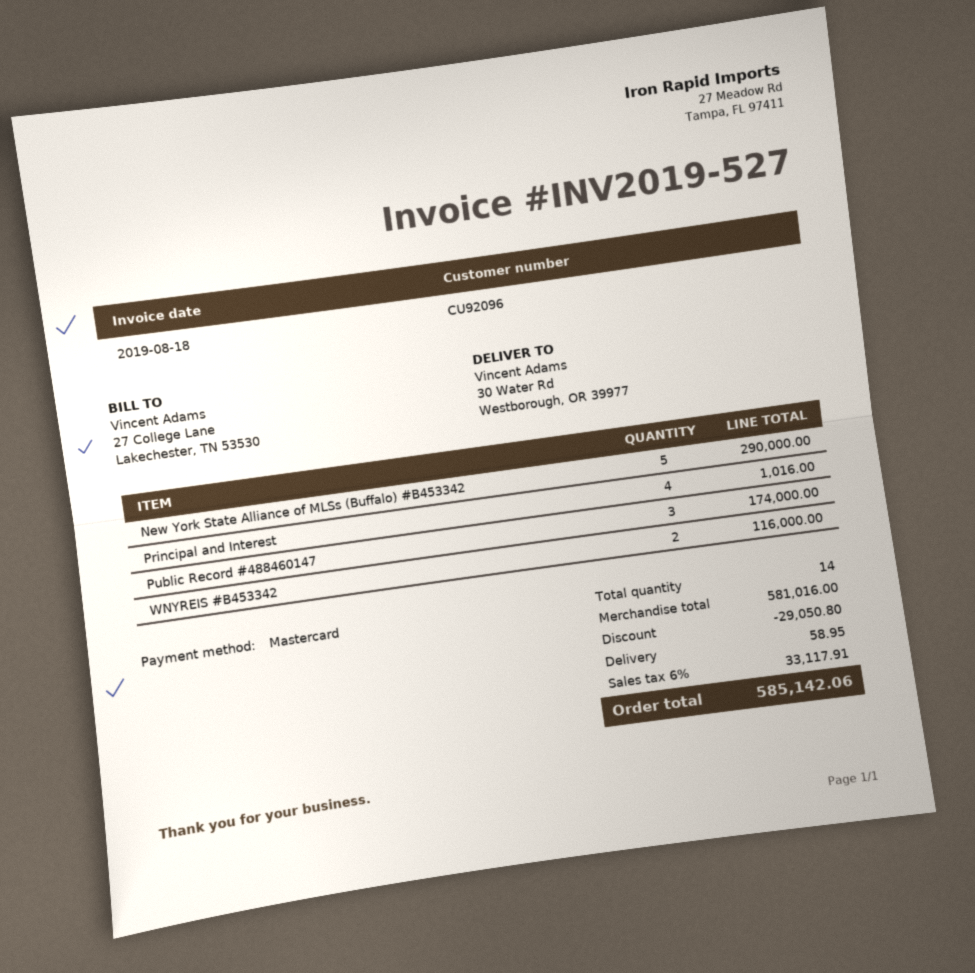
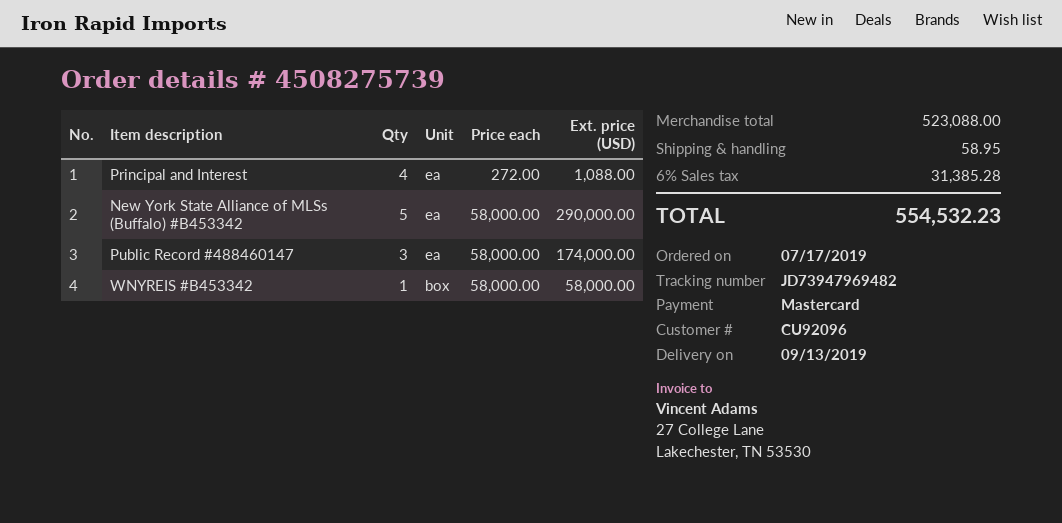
Principal and Interest: 4 for 1016.00 -> 4 for 1088.00
WNYREIS #B453342: 2 for 116000.00 -> 1 for 58000.00
subtotal: 581016.00 -> 523088.00
discount: 29050.80 -> none
tax: 6% = 33117.91 -> 6% = 31385.28
total: 585142.06 -> 554532.23

